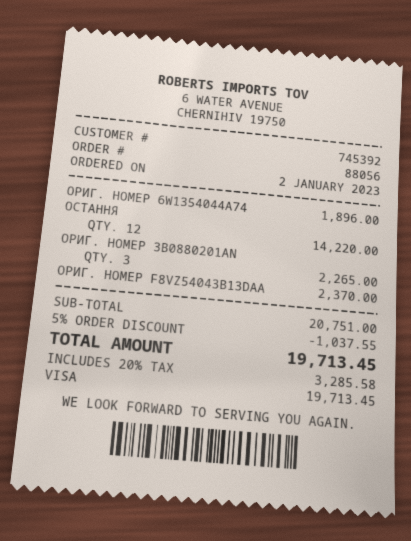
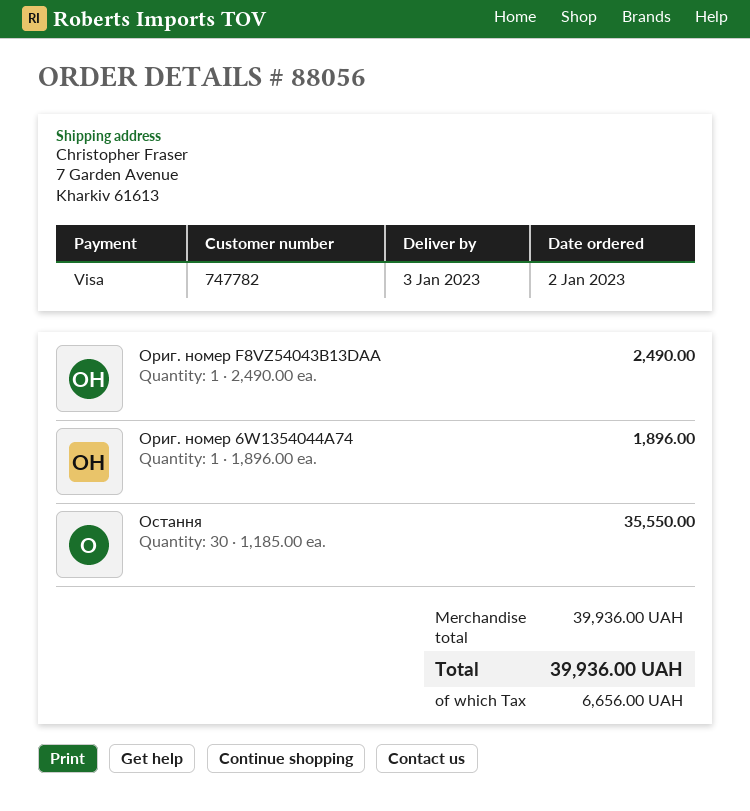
customer number: 745392 -> 747782
ОСТАННЯ: 12 for 14220.00 -> 30 for 35550.00
ОРИГ. НОМЕР 3B0880201AN: 3 for 2265.00 -> none
ОРИГ. НОМЕР F8VZ54043B13DAA: 1 for 2370.00 -> 1 for 2490.00
subtotal: 20751.00 -> 39936.00
discount: 5% = 1037.55 -> none
tax: 3285.58 -> 6656.00
total: 19713.45 -> 39936.00

